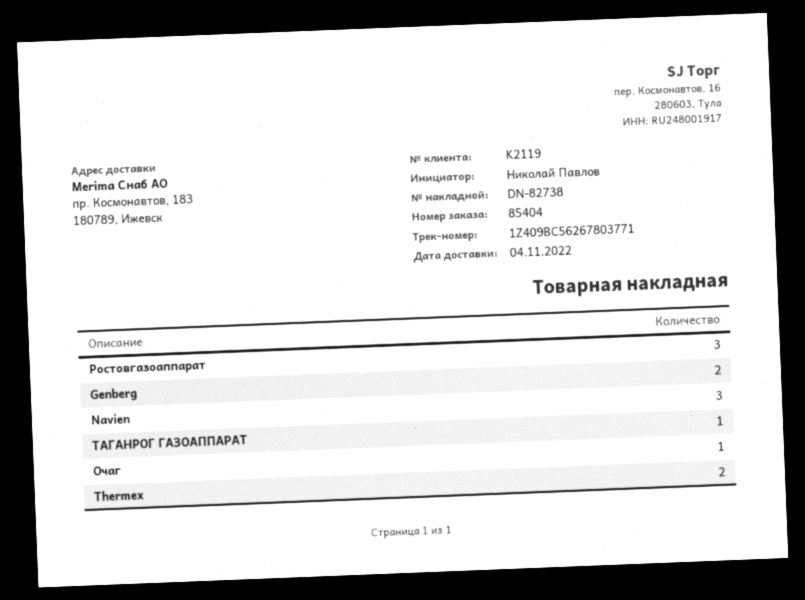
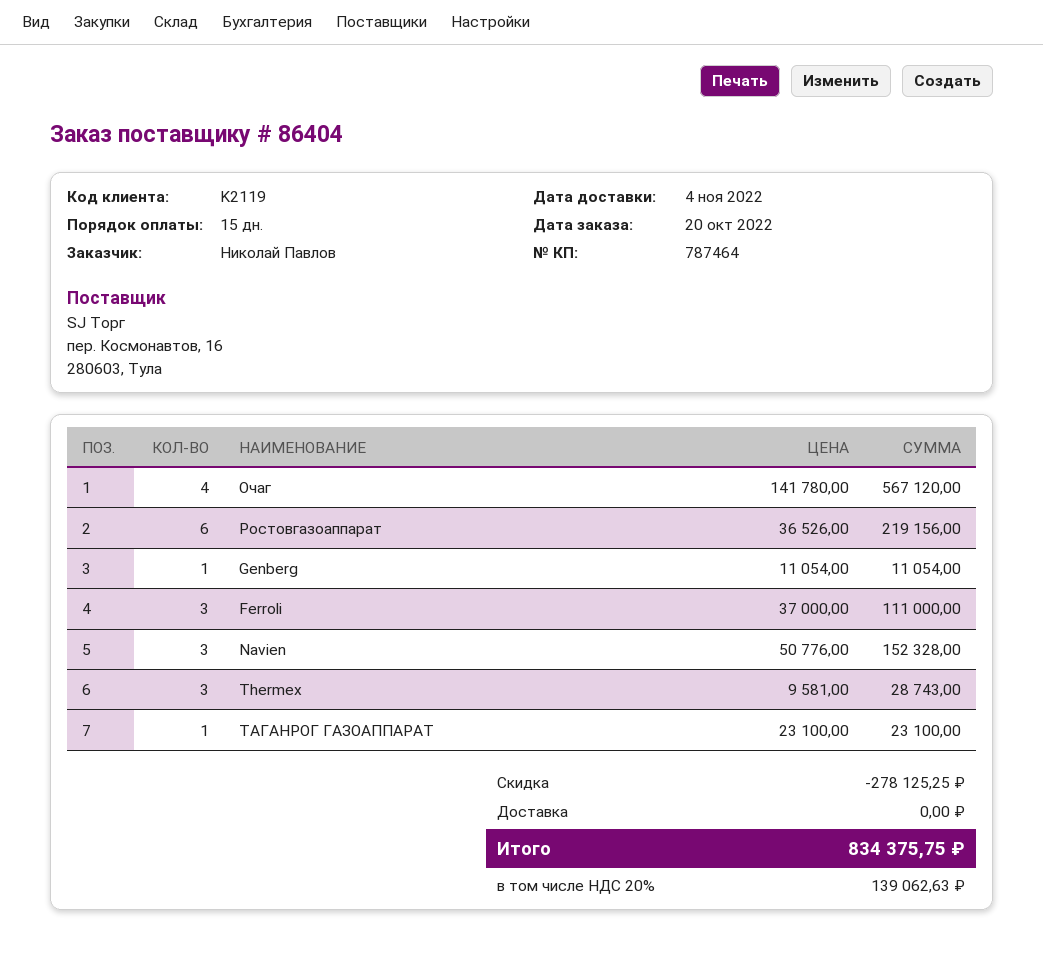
order number: 85404 -> 86404
Ростовгазоаппарат: 3 -> 6
Genberg: 2 -> 1
Очаг: 1 -> 4
Thermex: 2 -> 3
Ferroli: none -> 3

